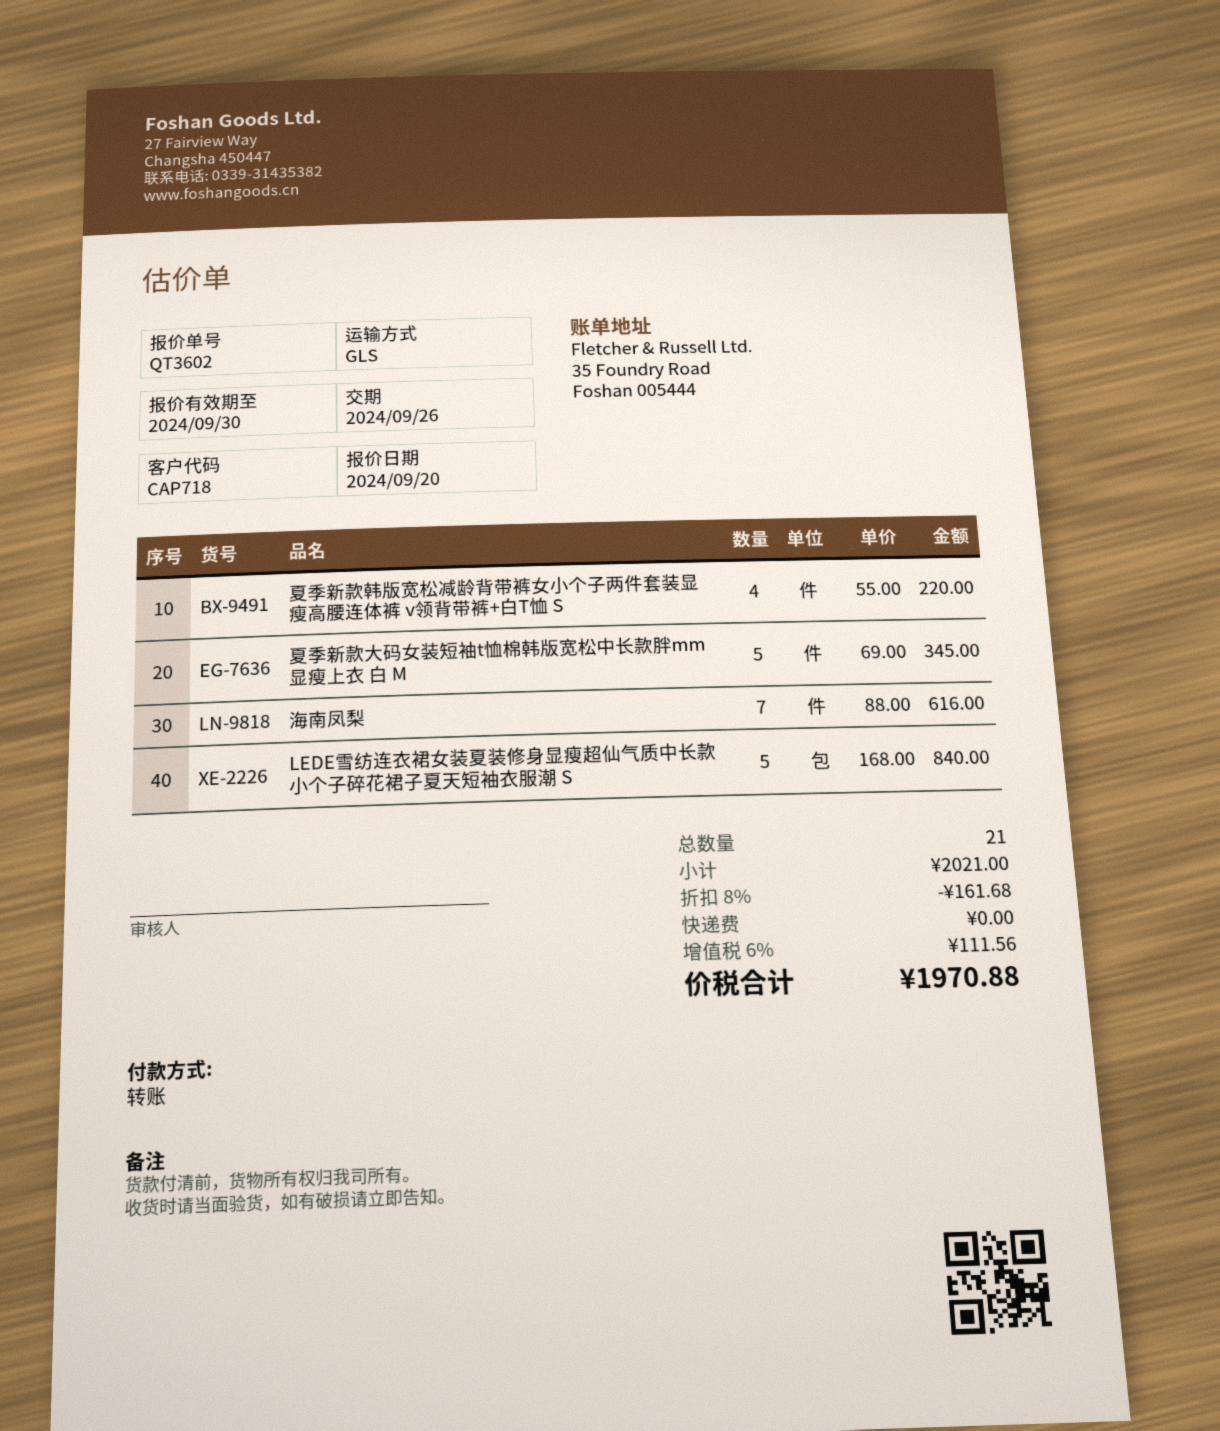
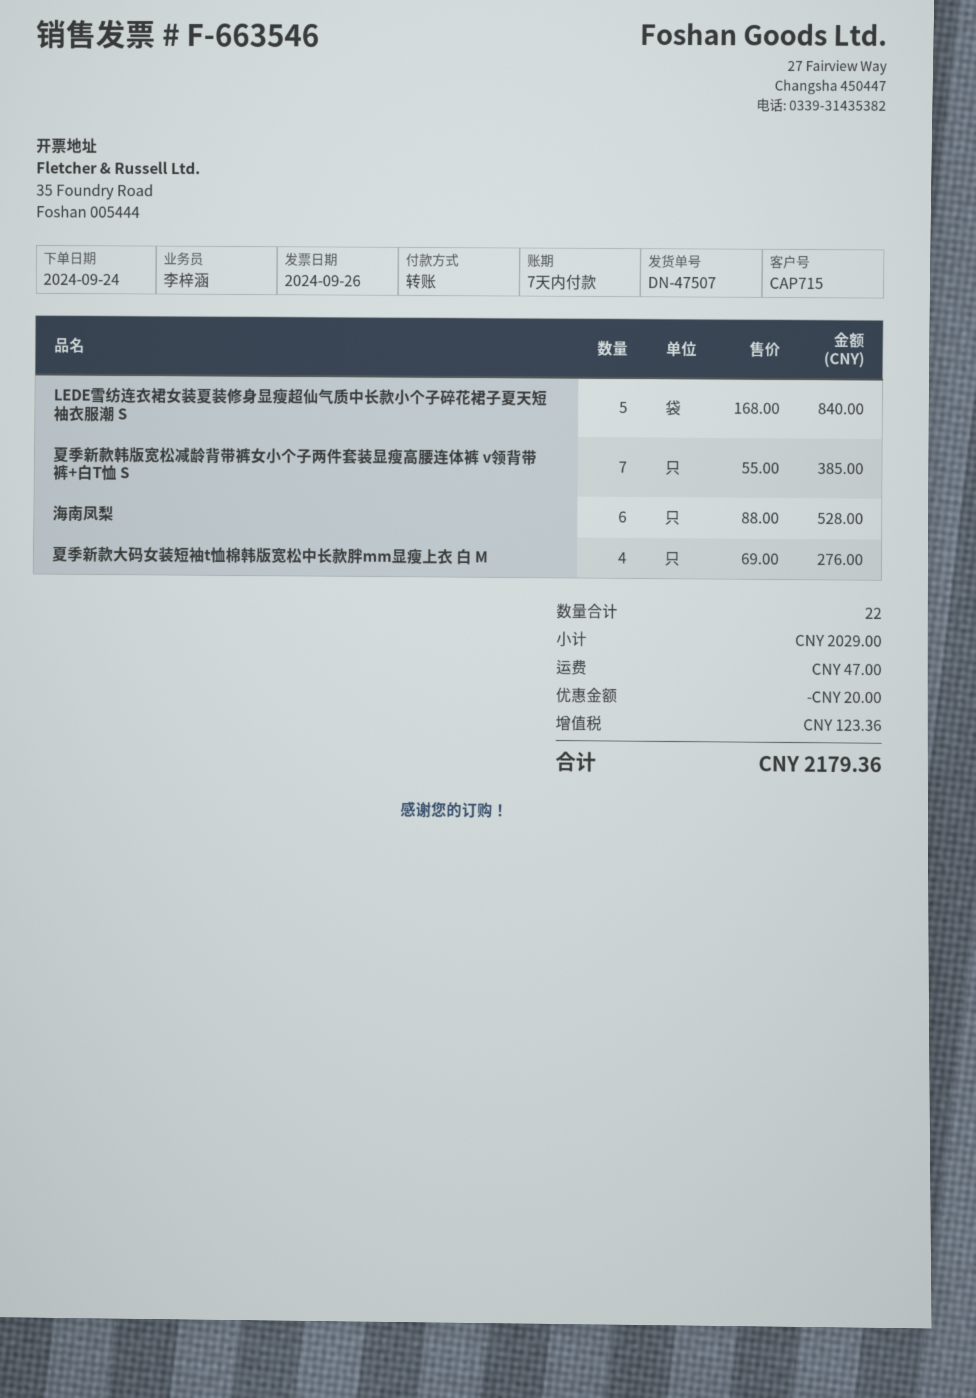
customer number: CAP718 -> CAP715
夏季新款韩版宽松减龄背带裤女小个子两件套装显瘦高腰连体裤 v领背带裤+白T恤 S: 4 x 55.00 = 220.00 -> 7 x 55.00 = 385.00
夏季新款大码女装短袖t恤棉韩版宽松中长款胖mm显瘦上衣 白 M: 5 x 69.00 = 345.00 -> 4 x 69.00 = 276.00
海南凤梨: 7 x 88.00 = 616.00 -> 6 x 88.00 = 528.00
total quantity: 21 -> 22
subtotal: 2021.00 -> 2029.00
discount: 161.68 -> 20.00
shipping: 0.00 -> 47.00
tax: 111.56 -> 123.36
total: 1970.88 -> 2179.36

